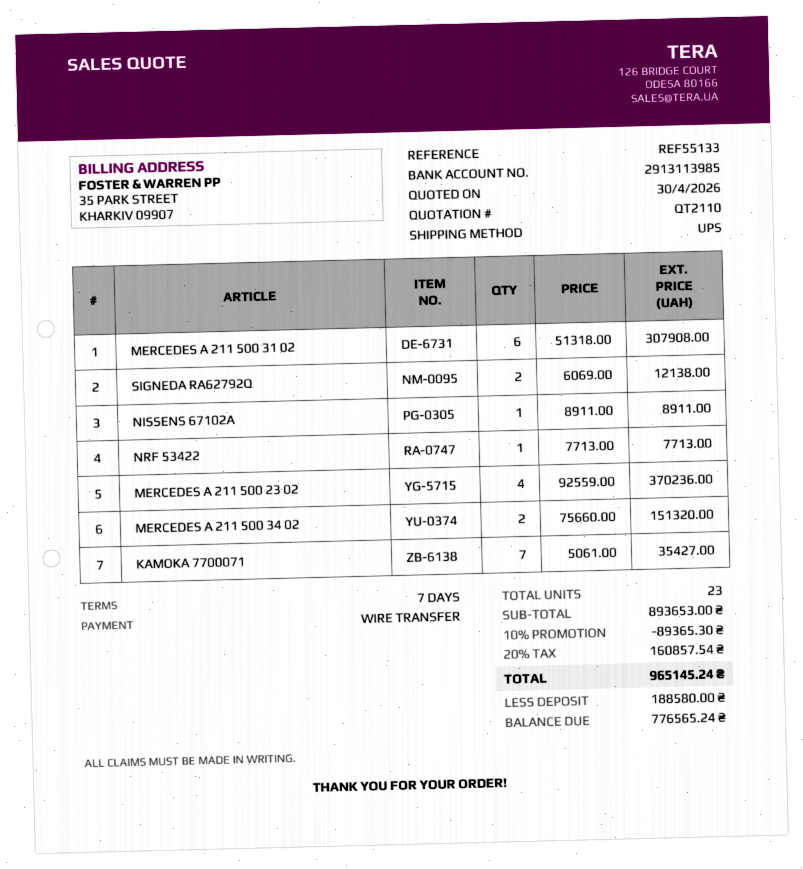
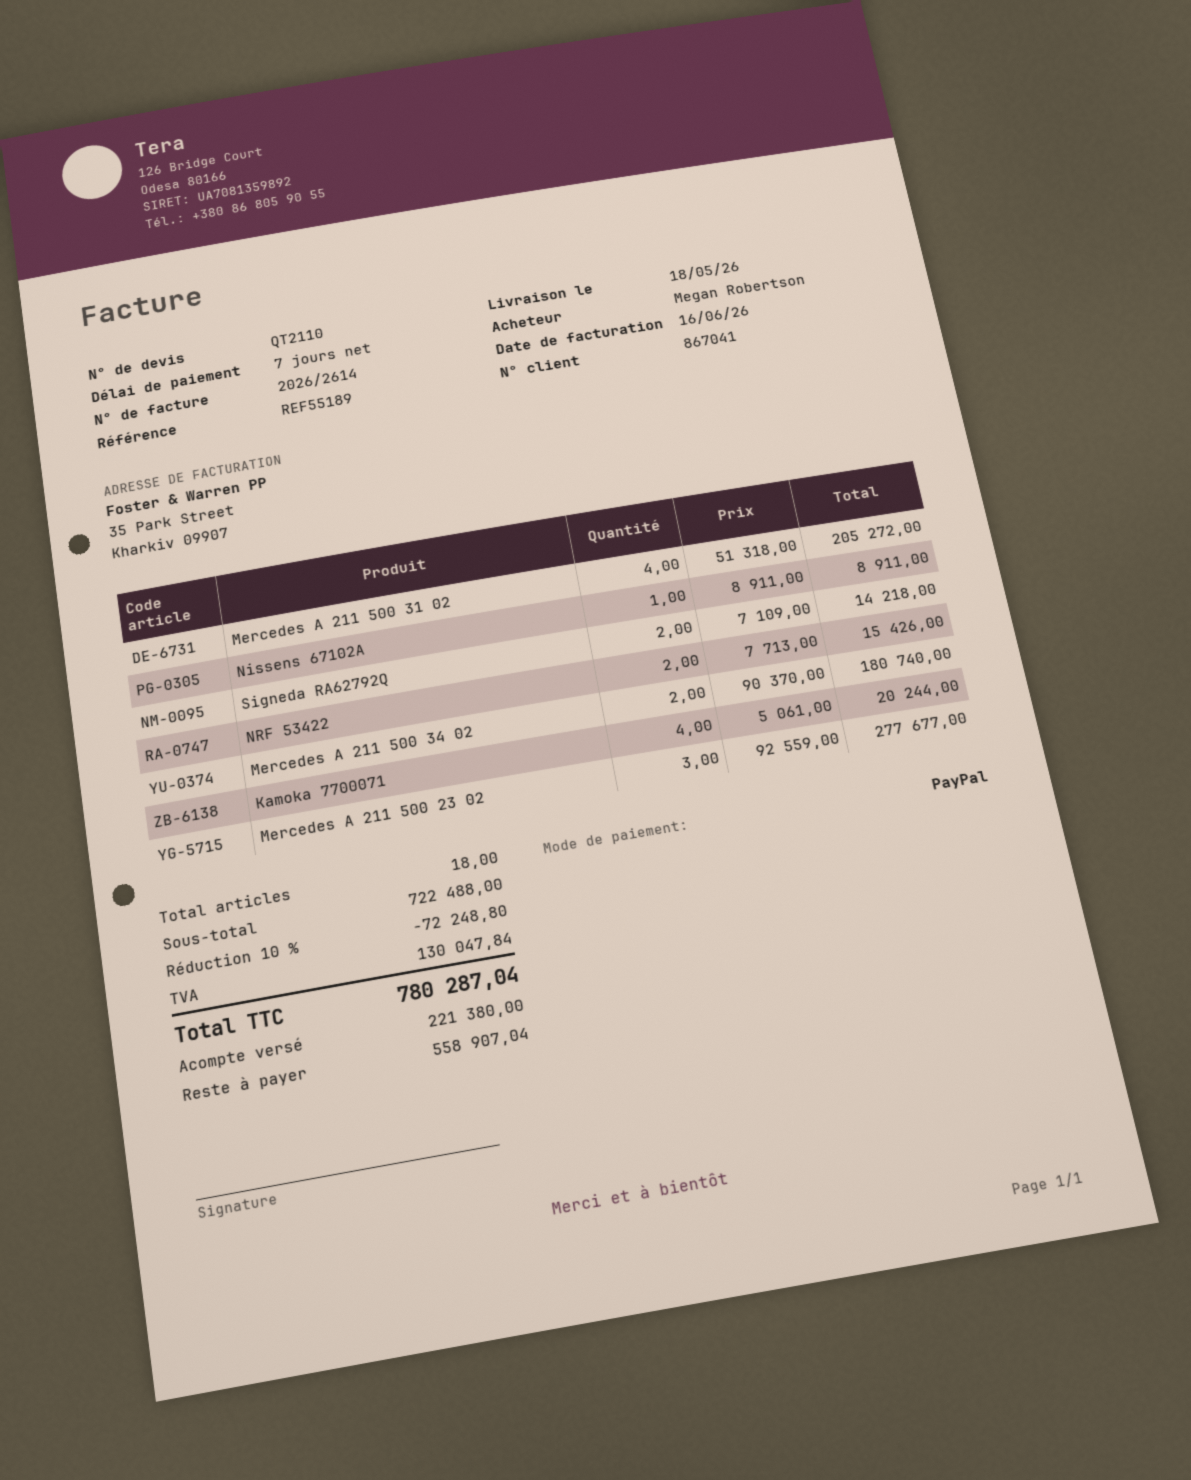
reference: REF55133 -> REF55189
payment method: bank transfer -> PayPal
MERCEDES A 211 500 31 02: 6 x 51318.00 = 307908.00 -> 4 x 51318.00 = 205272.00
SIGNEDA RA62792Q: 2 x 6069.00 = 12138.00 -> 2 x 7109.00 = 14218.00
NRF 53422: 1 x 7713.00 = 7713.00 -> 2 x 7713.00 = 15426.00
MERCEDES A 211 500 23 02: 4 x 92559.00 = 370236.00 -> 3 x 92559.00 = 277677.00
MERCEDES A 211 500 34 02: 2 x 75660.00 = 151320.00 -> 2 x 90370.00 = 180740.00
KAMOKA 7700071: 7 x 5061.00 = 35427.00 -> 4 x 5061.00 = 20244.00
total quantity: 23 -> 18
subtotal: 893653.00 -> 722488.00
discount: 10% = 89365.30 -> 10% = 72248.80
tax: 160857.54 -> 130047.84
total: 965145.24 -> 780287.04
deposit: 188580.00 -> 221380.00
balance: 776565.24 -> 558907.04

